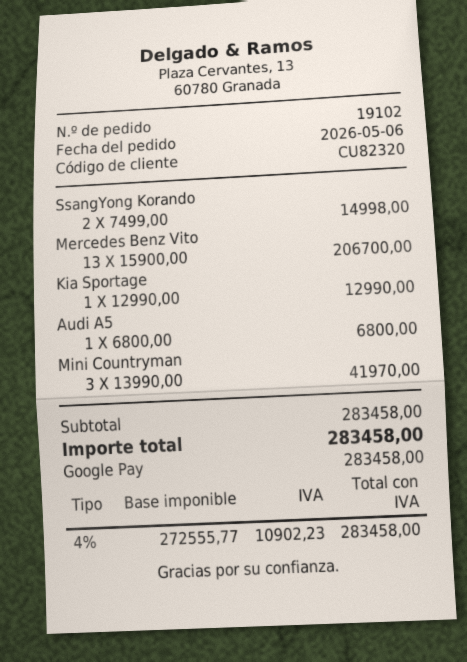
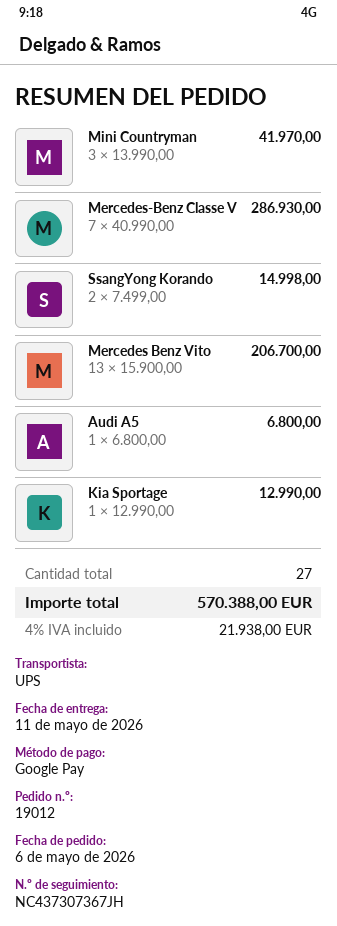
order number: 19102 -> 19012
Mercedes-Benz Classe V: none -> 7 x 40990.00 = 286930.00
tax: 4% = 10902.23 -> 4% = 21938.00
total: 283458.00 -> 570388.00

